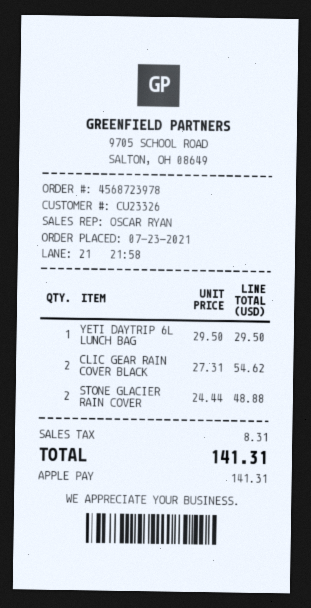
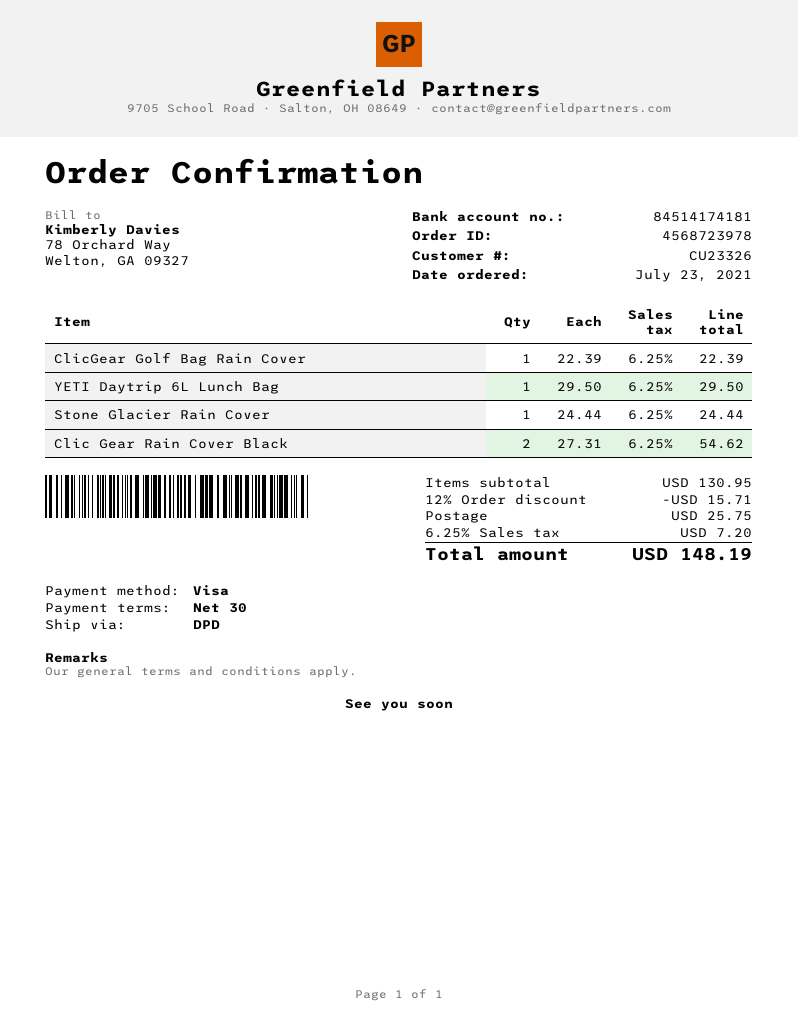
payment method: Apple Pay -> Visa
STONE GLACIER RAIN COVER: 2 x 24.44 = 48.88 -> 1 x 24.44 = 24.44
ClicGear Golf Bag Rain Cover: none -> 1 x 22.39 = 22.39
discount: none -> 12% = 15.71
shipping: none -> 25.75
tax: 8.31 -> 7.20
total: 141.31 -> 148.19

